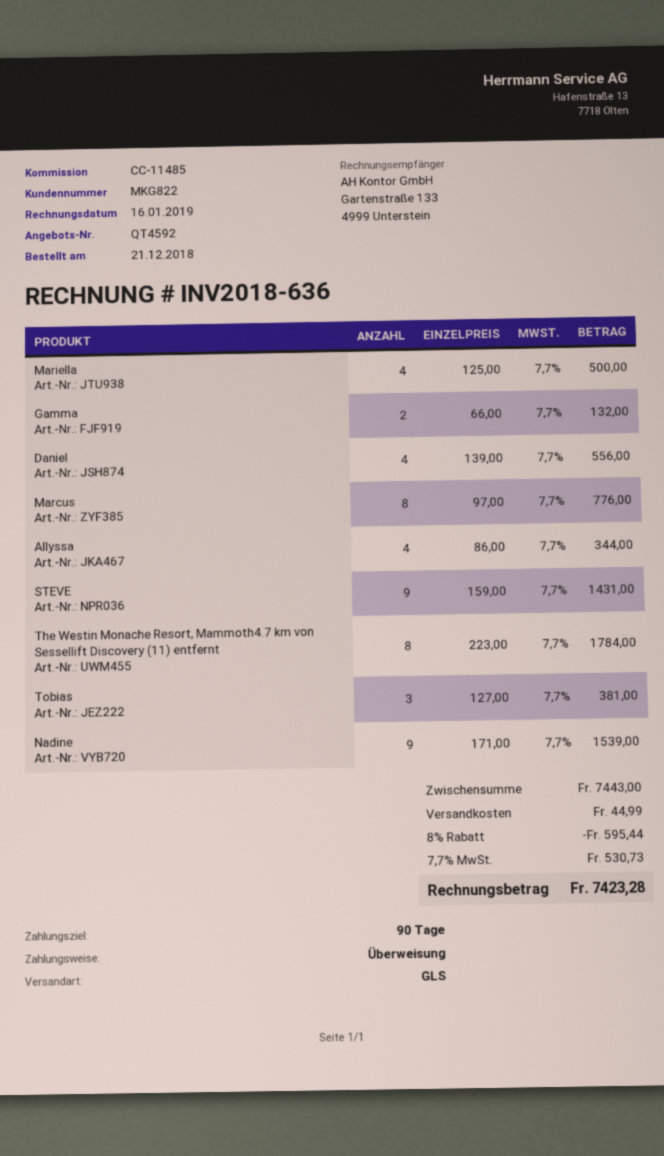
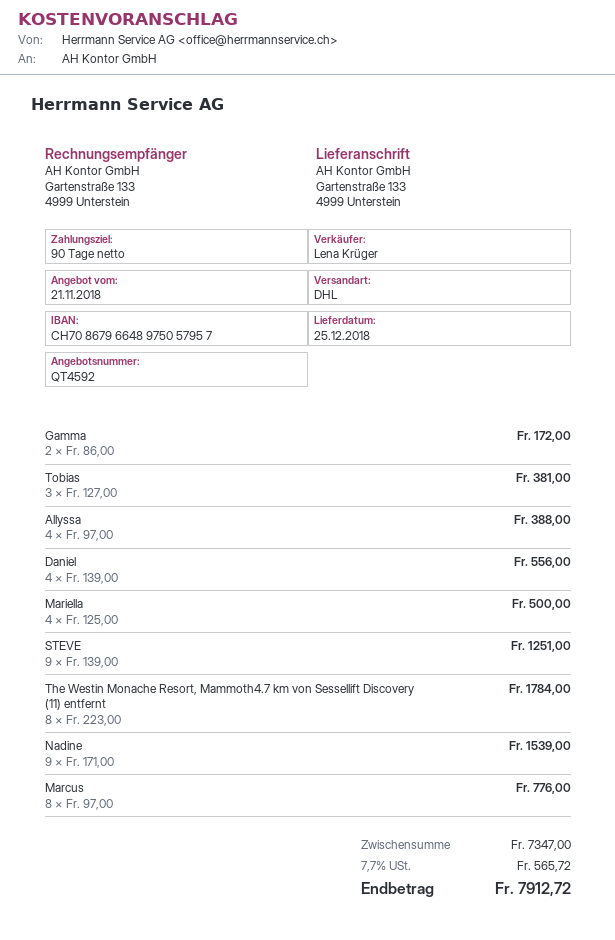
shipping method: GLS -> DHL
Gamma: 2 x 66.00 = 132.00 -> 2 x 86.00 = 172.00
Allyssa: 4 x 86.00 = 344.00 -> 4 x 97.00 = 388.00
STEVE: 9 x 159.00 = 1431.00 -> 9 x 139.00 = 1251.00
subtotal: 7443.00 -> 7347.00
discount: 8% = 595.44 -> none
shipping: 44.99 -> none
tax: 7.7% = 530.73 -> 7.7% = 565.72
total: 7423.28 -> 7912.72

